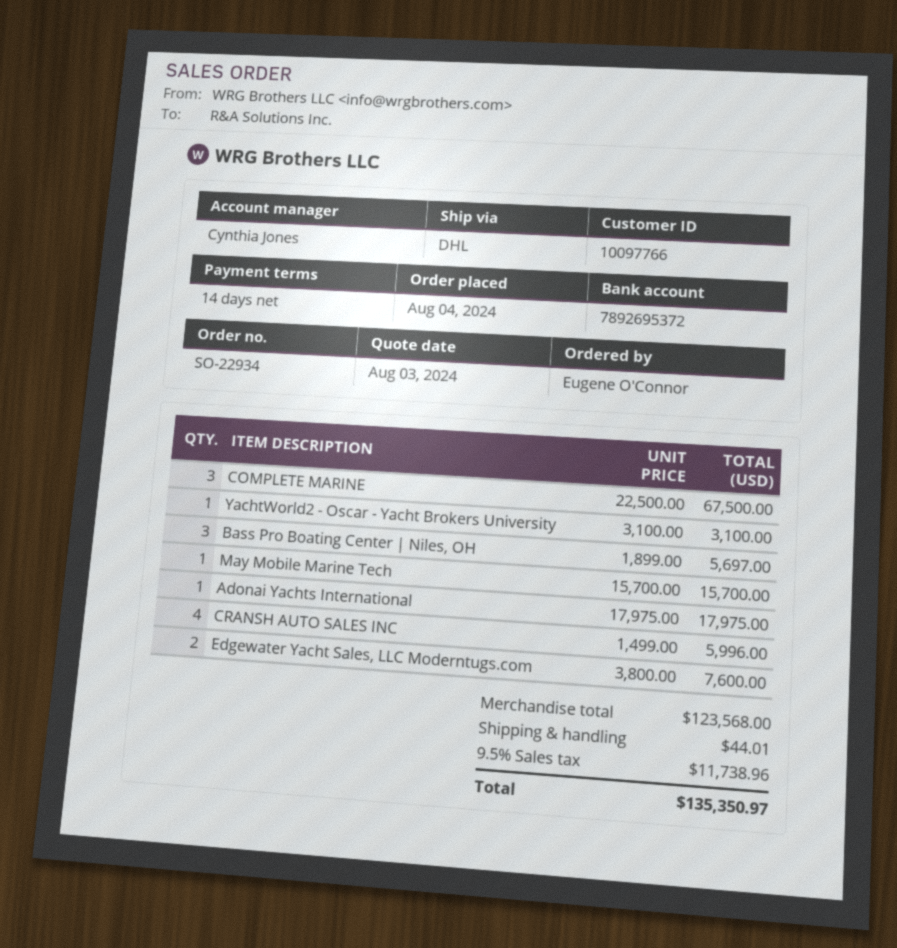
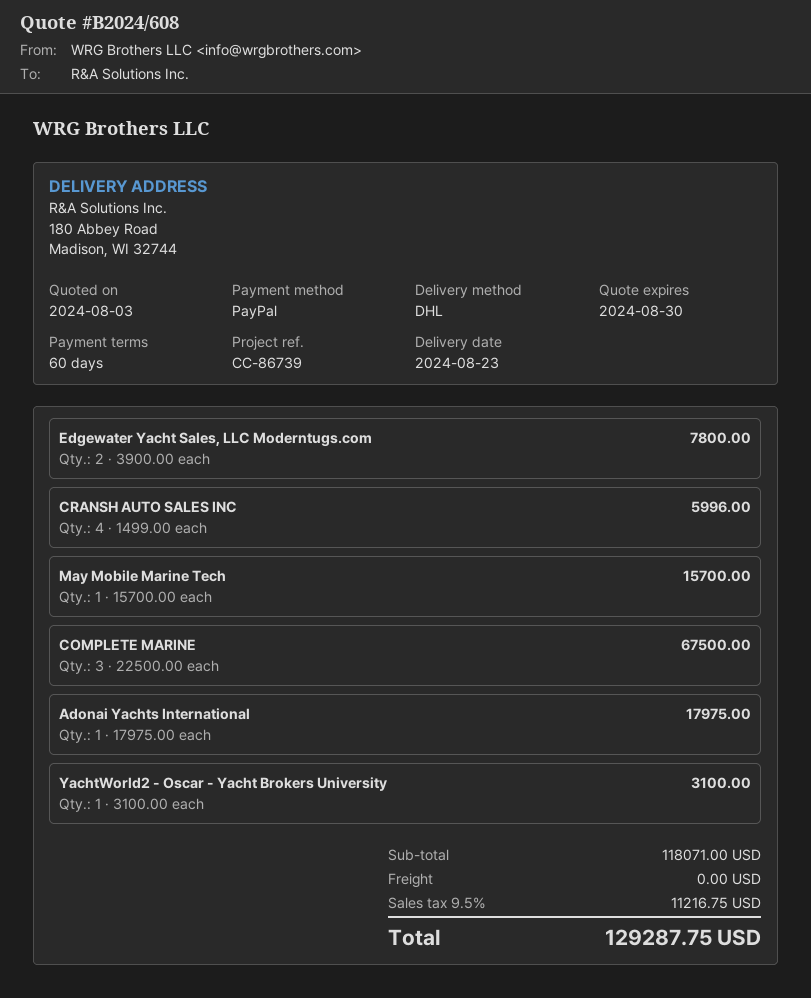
payment terms: 14 days -> 60 days
Bass Pro Boating Center | Niles, OH: 3 x 1899.00 = 5697.00 -> none
Edgewater Yacht Sales, LLC Moderntugs.com: 2 x 3800.00 = 7600.00 -> 2 x 3900.00 = 7800.00
subtotal: 123568.00 -> 118071.00
shipping: 44.01 -> 0.00
tax: 9.5% = 11738.96 -> 9.5% = 11216.75
total: 135350.97 -> 129287.75

